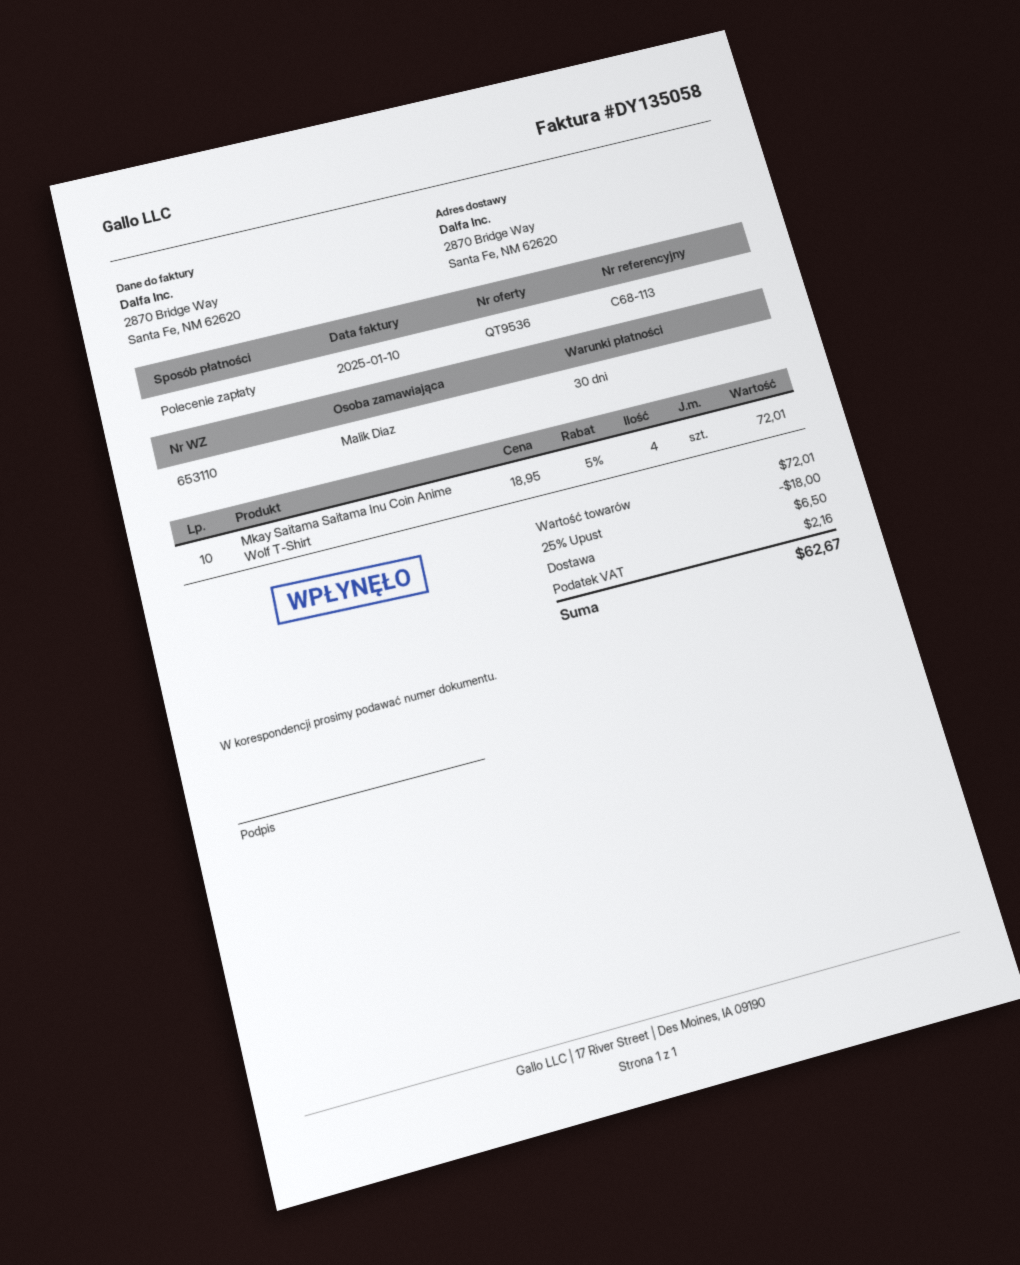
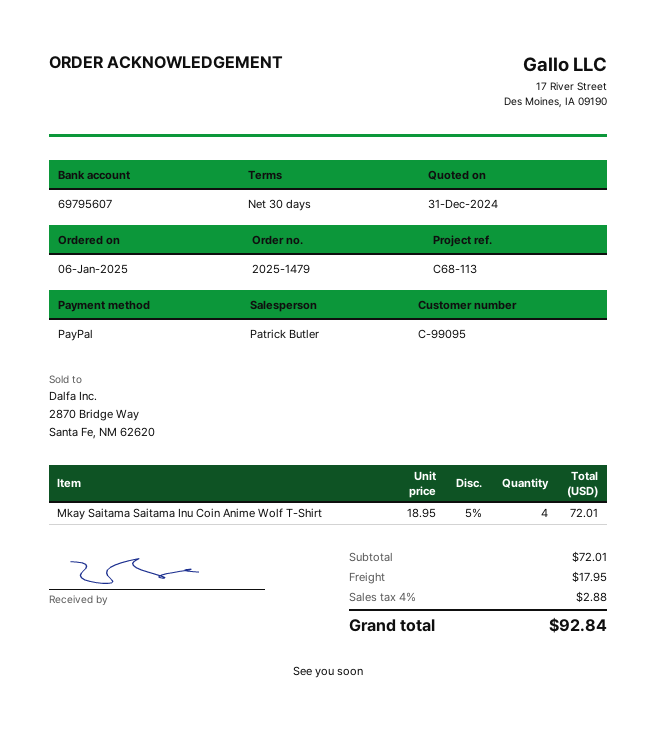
payment method: direct debit -> PayPal
discount: 25% = 18.00 -> none
shipping: 6.50 -> 17.95
tax: 2.16 -> 2.88
total: 62.67 -> 92.84

